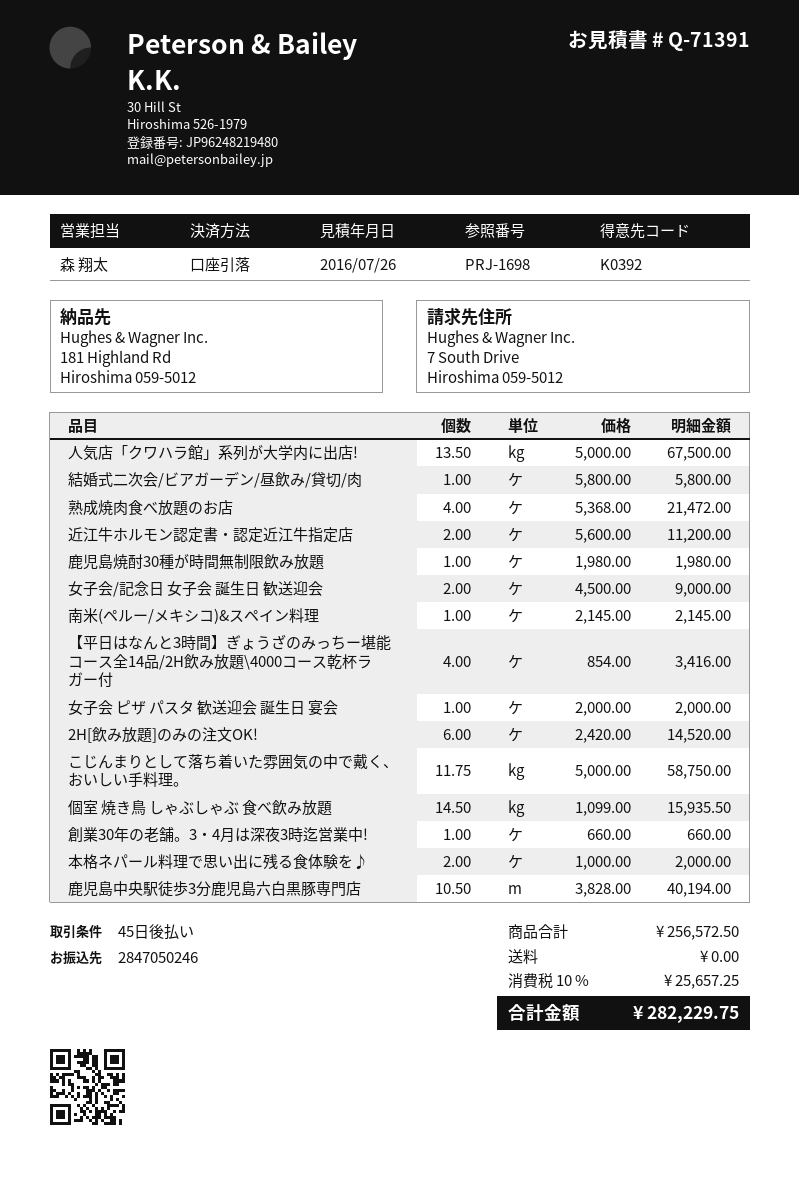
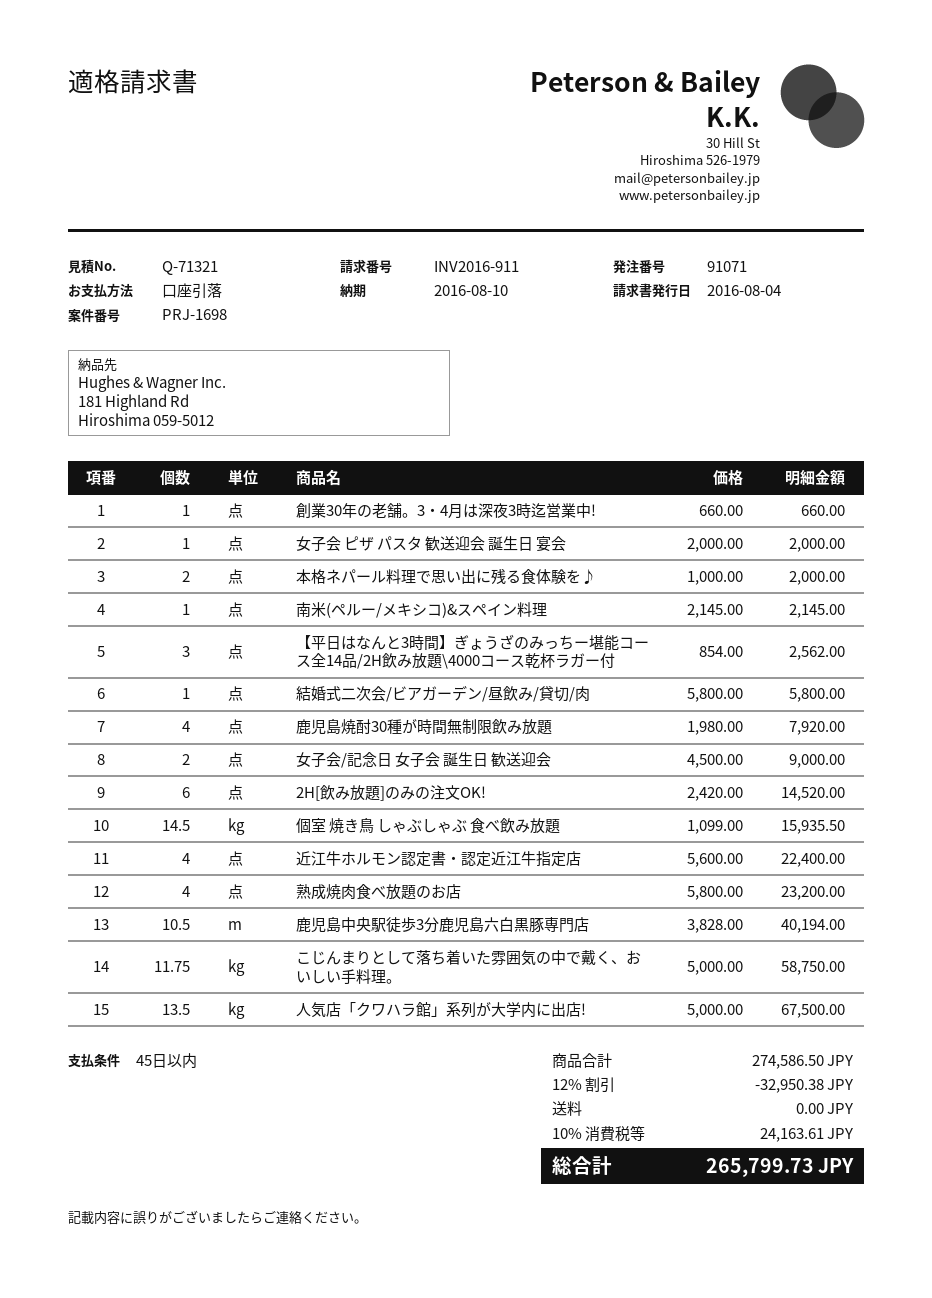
quote number: Q-71391 -> Q-71321
熟成焼肉食べ放題のお店: 4 x 5368.00 = 21472.00 -> 4 x 5800.00 = 23200.00
近江牛ホルモン認定書・認定近江牛指定店: 2 x 5600.00 = 11200.00 -> 4 x 5600.00 = 22400.00
鹿児島焼酎30種が時間無制限飲み放題: 1 x 1980.00 = 1980.00 -> 4 x 1980.00 = 7920.00
【平日はなんと3時間】ぎょうざのみっちー堪能コース全14品/2H飲み放題\4000コース乾杯ラガー付: 4 x 854.00 = 3416.00 -> 3 x 854.00 = 2562.00
subtotal: 256572.50 -> 274586.50
discount: none -> 12% = 32950.38
tax: 10% = 25657.25 -> 10% = 24163.61
total: 282229.75 -> 265799.73

